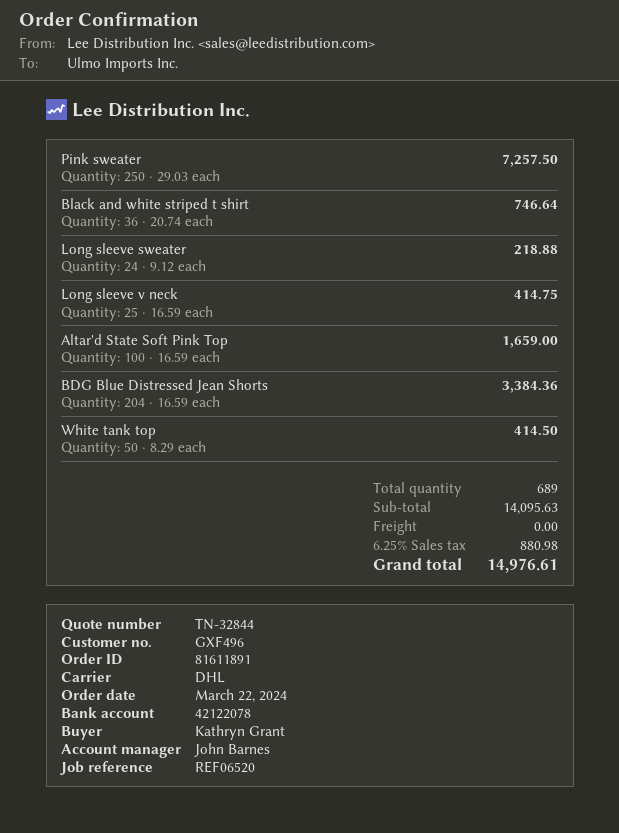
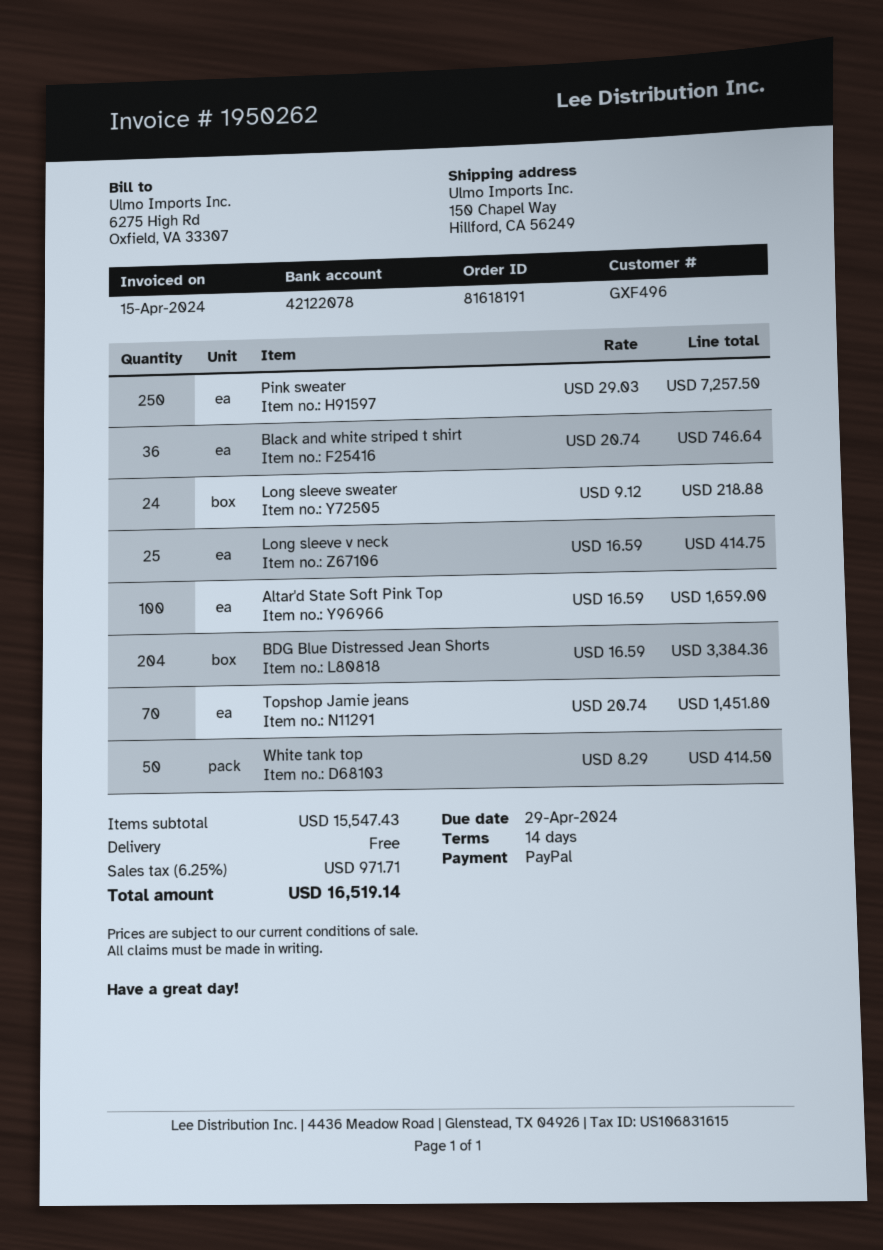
order number: 81611891 -> 81618191
Topshop Jamie jeans: none -> 70 x 20.74 = 1451.80
subtotal: 14095.63 -> 15547.43
tax: 6.25% = 880.98 -> 6.25% = 971.71
total: 14976.61 -> 16519.14

